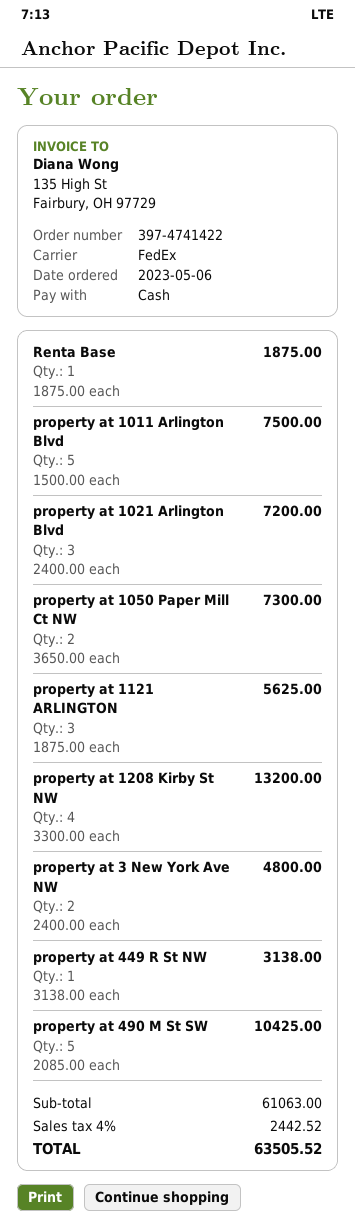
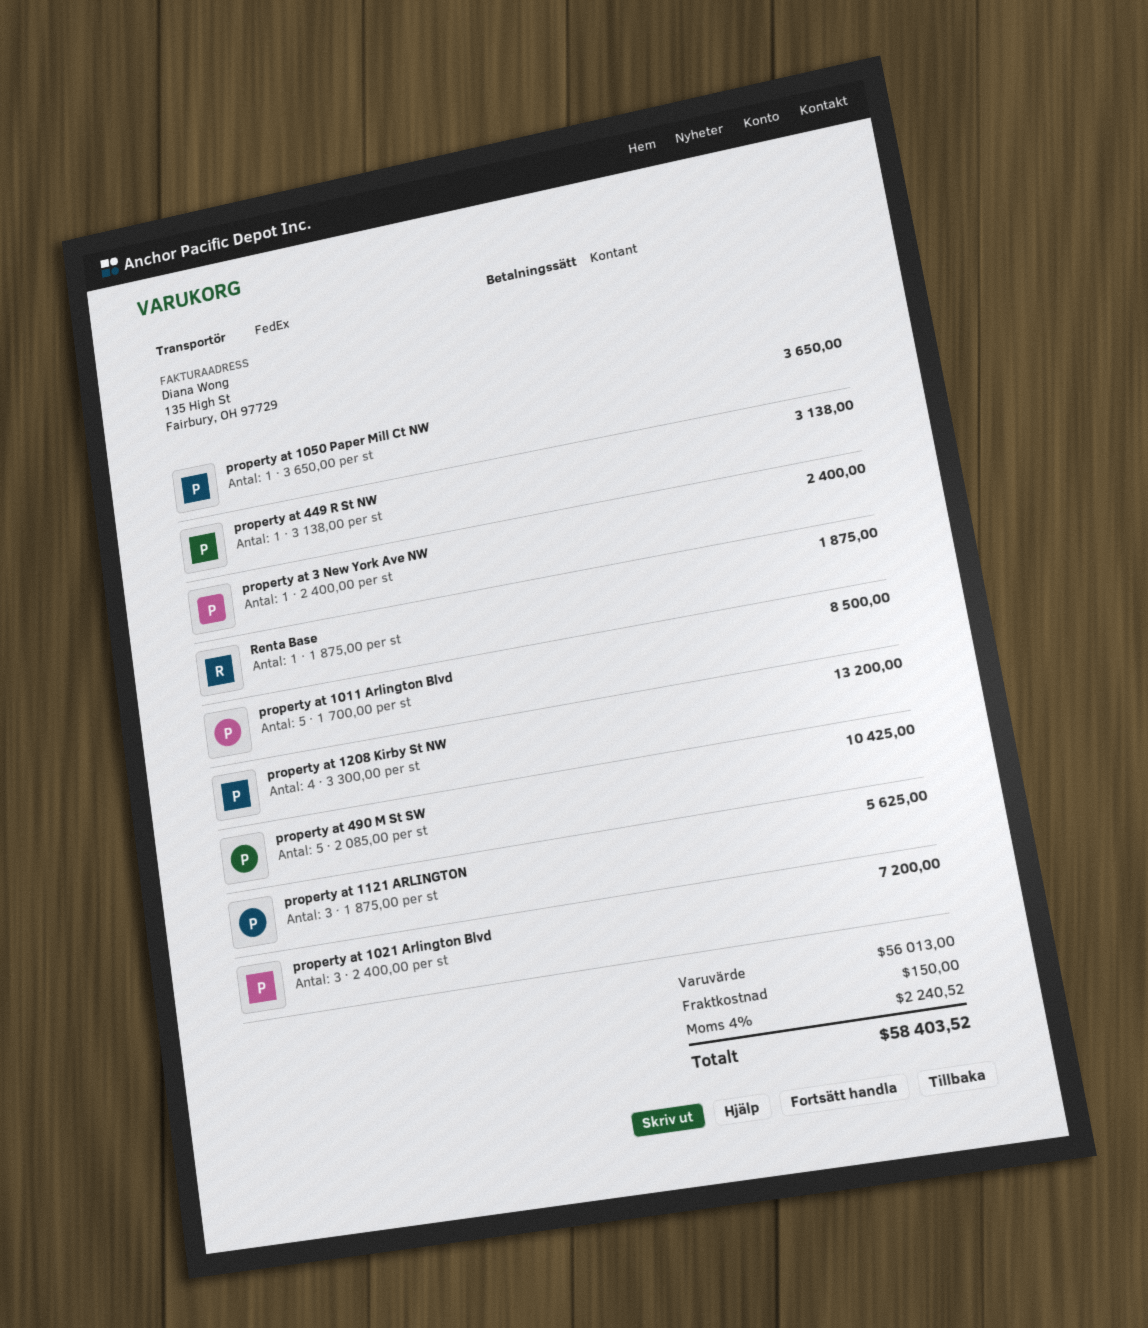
property at 1011 Arlington Blvd: 5 x 1500.00 = 7500.00 -> 5 x 1700.00 = 8500.00
property at 1050 Paper Mill Ct NW: 2 x 3650.00 = 7300.00 -> 1 x 3650.00 = 3650.00
property at 3 New York Ave NW: 2 x 2400.00 = 4800.00 -> 1 x 2400.00 = 2400.00
subtotal: 61063.00 -> 56013.00
shipping: none -> 150.00
tax: 4% = 2442.52 -> 4% = 2240.52
total: 63505.52 -> 58403.52

